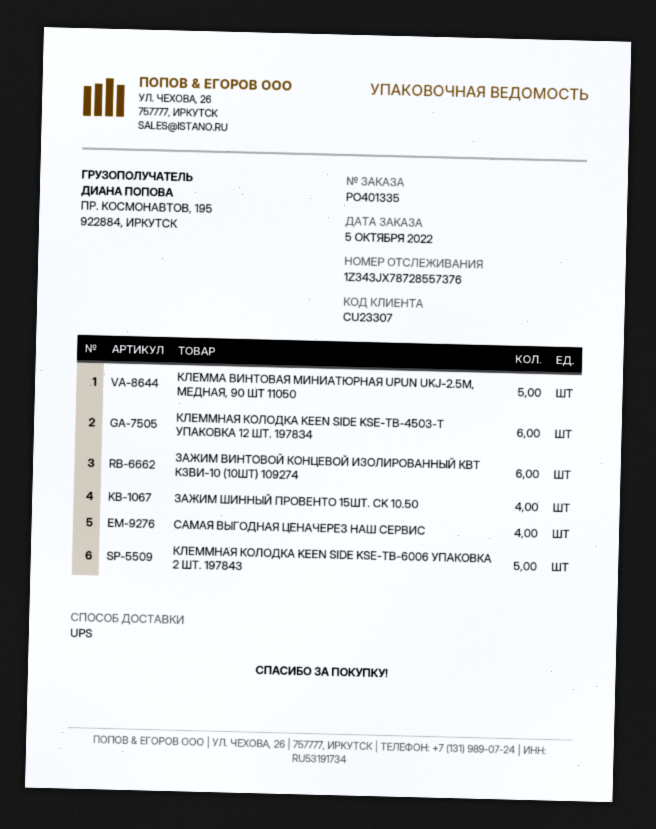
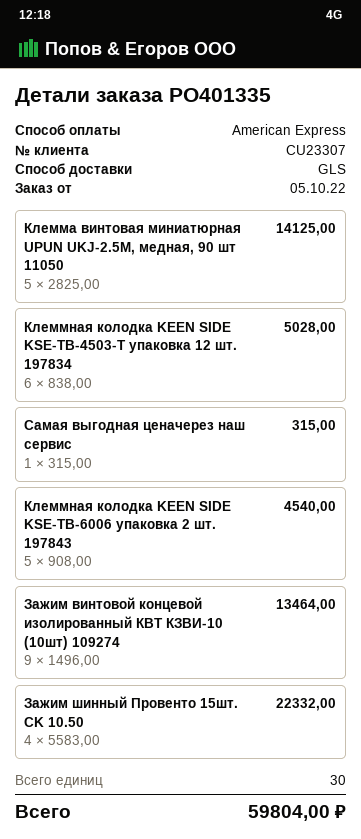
shipping method: UPS -> GLS
ЗАЖИМ ВИНТОВОЙ КОНЦЕВОЙ ИЗОЛИРОВАННЫЙ КВТ КЗВИ-10 (10ШТ) 109274: 6 -> 9
САМАЯ ВЫГОДНАЯ ЦЕНАЧЕРЕЗ НАШ СЕРВИС: 4 -> 1

